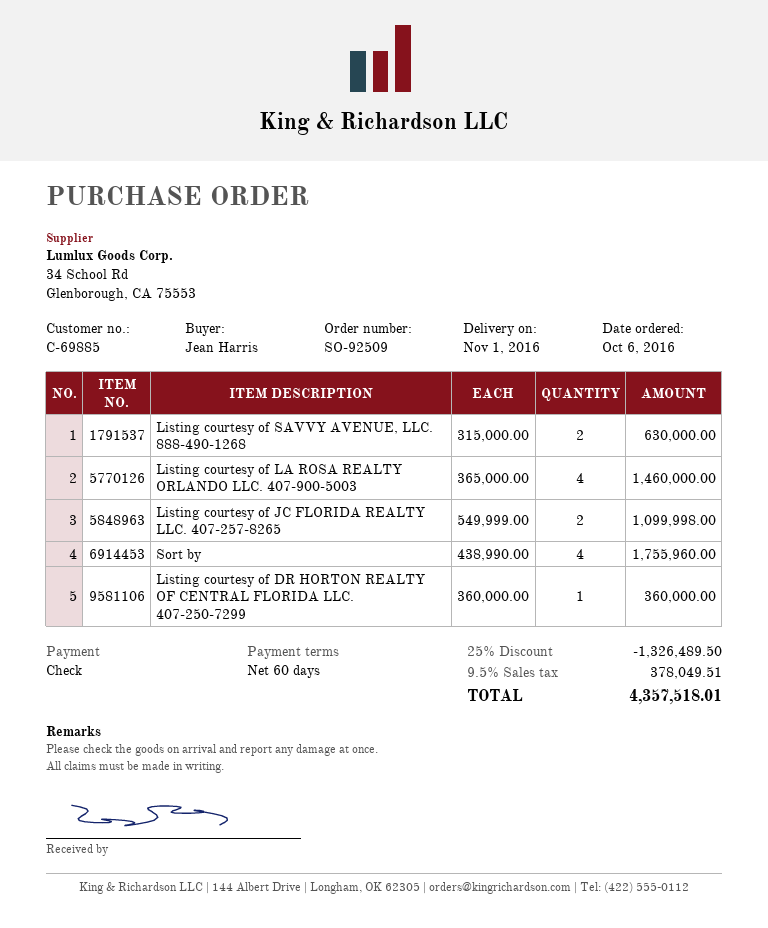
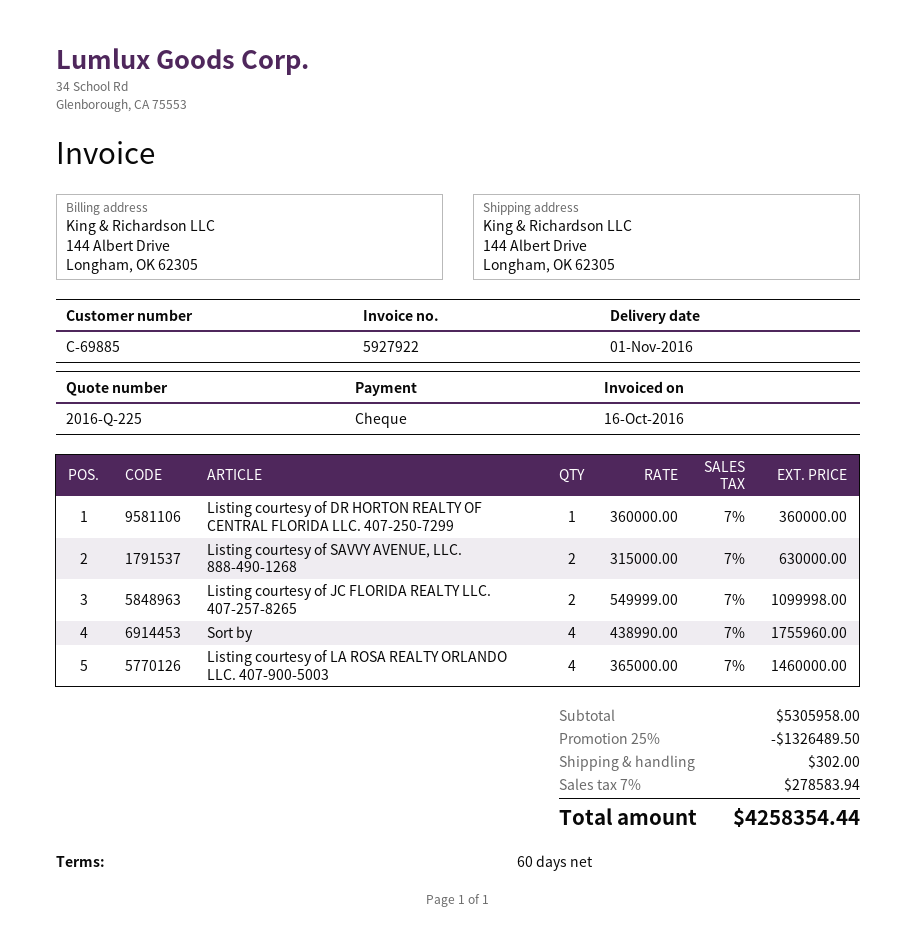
shipping: none -> 302.00
tax: 9.5% = 378049.51 -> 7% = 278583.94
total: 4357518.01 -> 4258354.44

